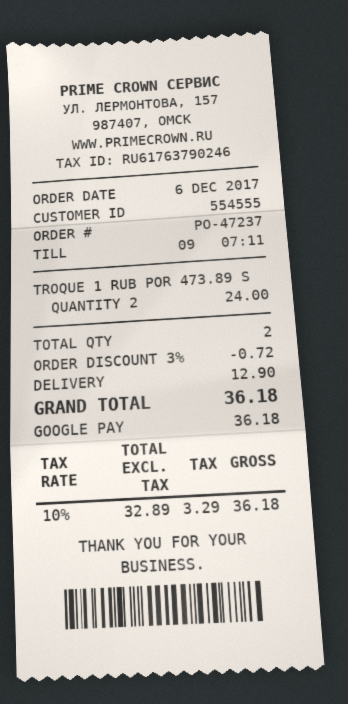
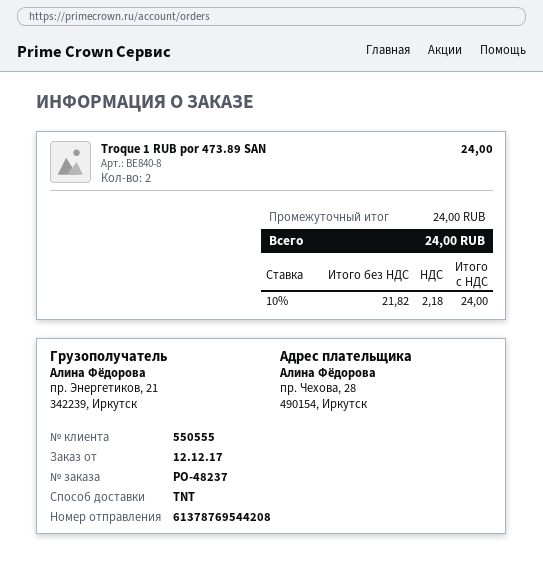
order number: PO-47237 -> PO-48237
order date: 2017-12-06 -> 2017-12-12
customer number: 554555 -> 550555
discount: 3% = 0.72 -> none
shipping: 12.90 -> none
net: 32.89 -> 21.82
tax: 10% = 3.29 -> 10% = 2.18
total: 36.18 -> 24.00

